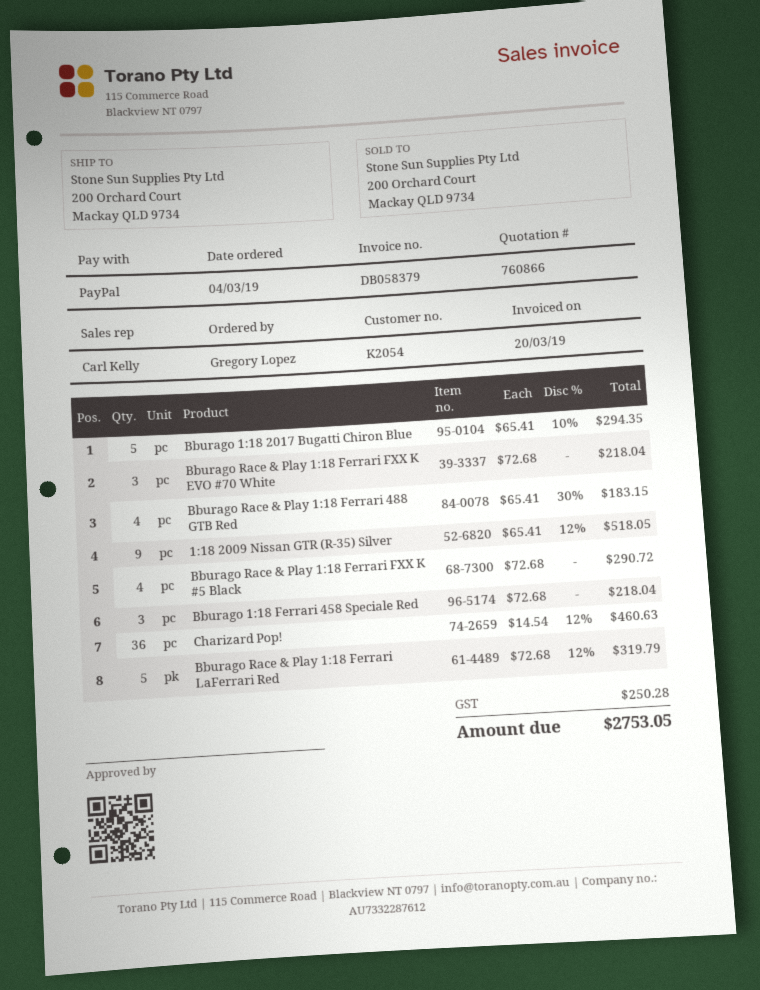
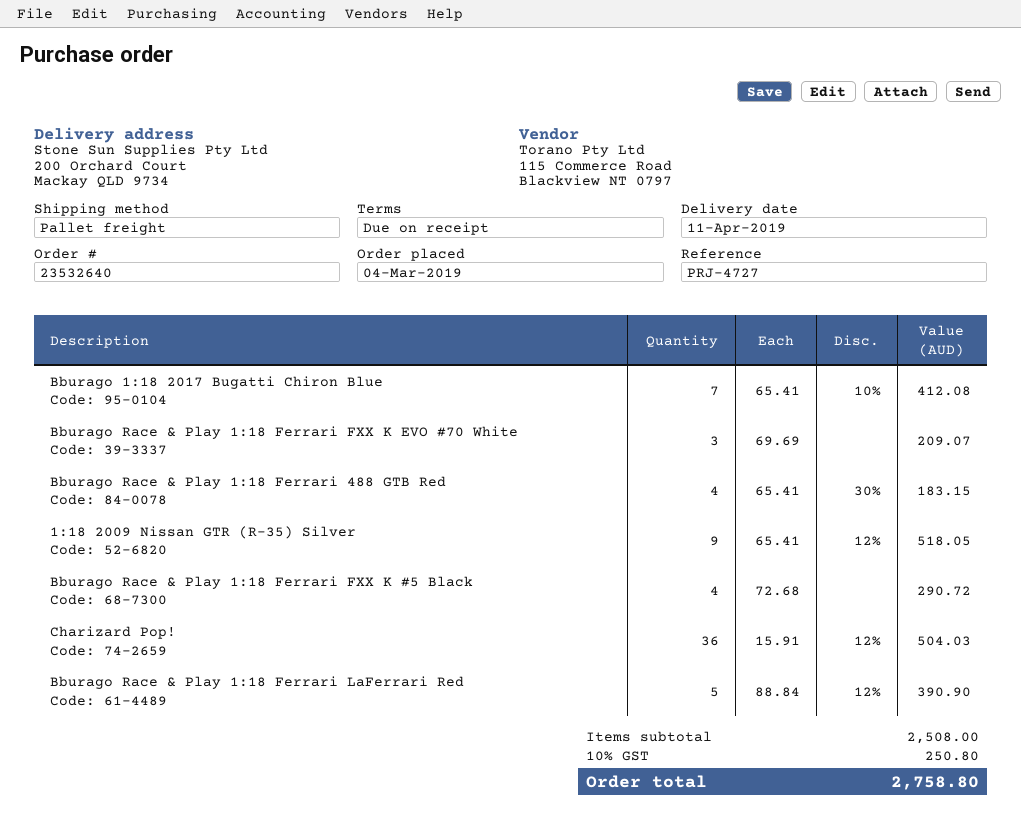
Bburago 1:18 2017 Bugatti Chiron Blue: 5 x 65.41 - 10% = 294.35 -> 7 x 65.41 - 10% = 412.08
Bburago Race & Play 1:18 Ferrari FXX K EVO #70 White: 3 x 72.68 = 218.04 -> 3 x 69.69 = 209.07
Bburago 1:18 Ferrari 458 Speciale Red: 3 x 72.68 = 218.04 -> none
Charizard Pop!: 36 x 14.54 - 12% = 460.63 -> 36 x 15.91 - 12% = 504.03
Bburago Race & Play 1:18 Ferrari LaFerrari Red: 5 x 72.68 - 12% = 319.79 -> 5 x 88.84 - 12% = 390.90
tax: 250.28 -> 250.80
total: 2753.05 -> 2758.80

